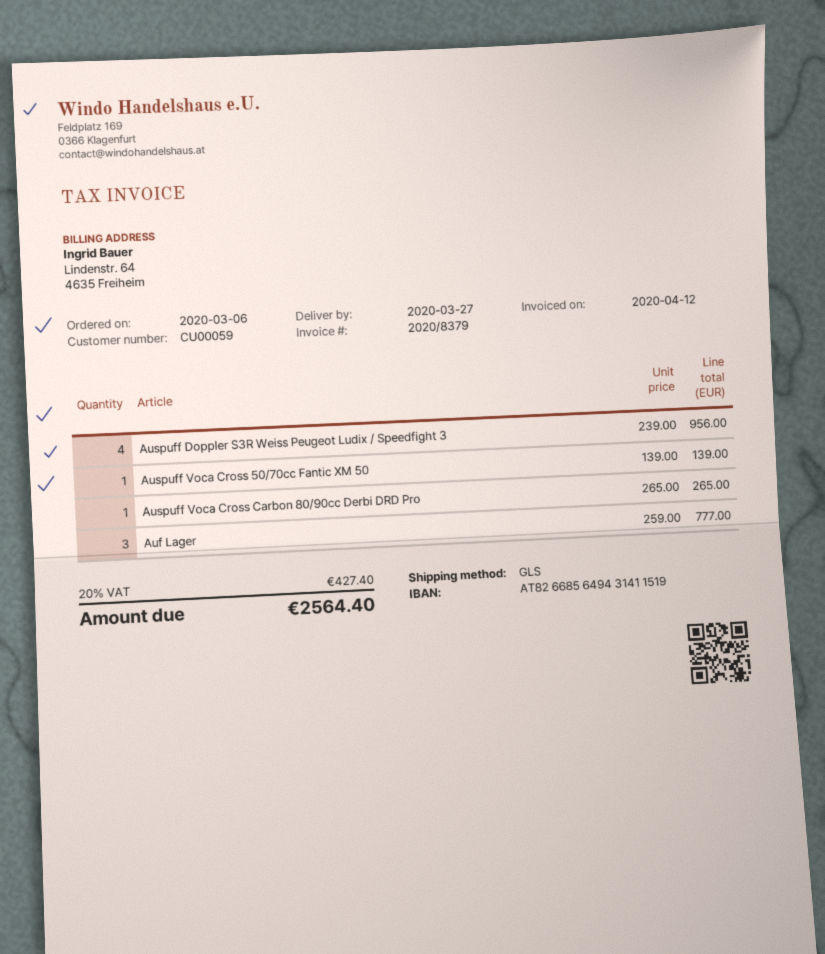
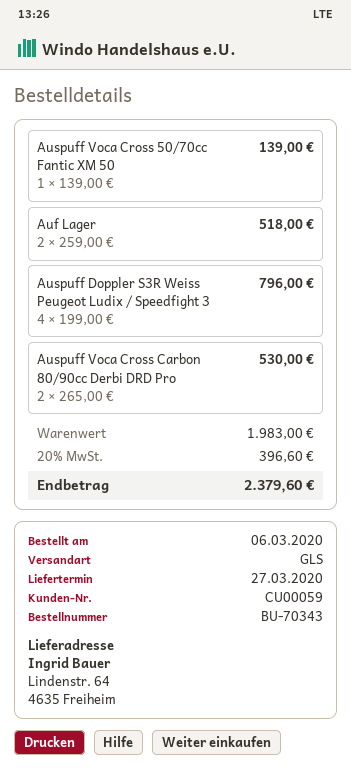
Auspuff Doppler S3R Weiss Peugeot Ludix / Speedfight 3: 4 x 239.00 = 956.00 -> 4 x 199.00 = 796.00
Auspuff Voca Cross Carbon 80/90cc Derbi DRD Pro: 1 x 265.00 = 265.00 -> 2 x 265.00 = 530.00
Auf Lager: 3 x 259.00 = 777.00 -> 2 x 259.00 = 518.00
tax: 20% = 427.40 -> 20% = 396.60
total: 2564.40 -> 2379.60

